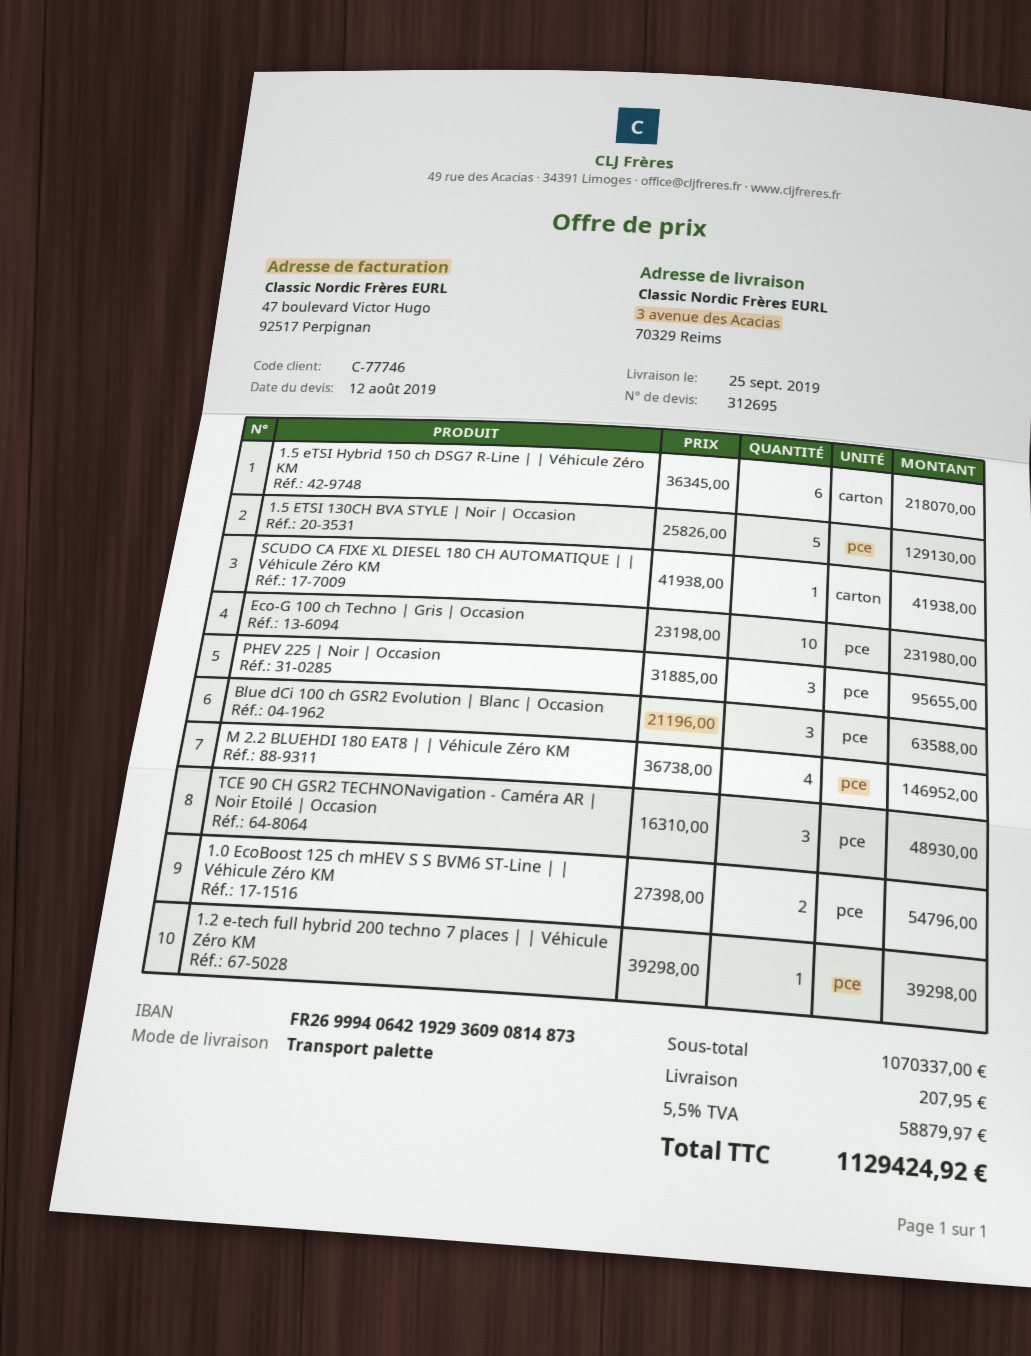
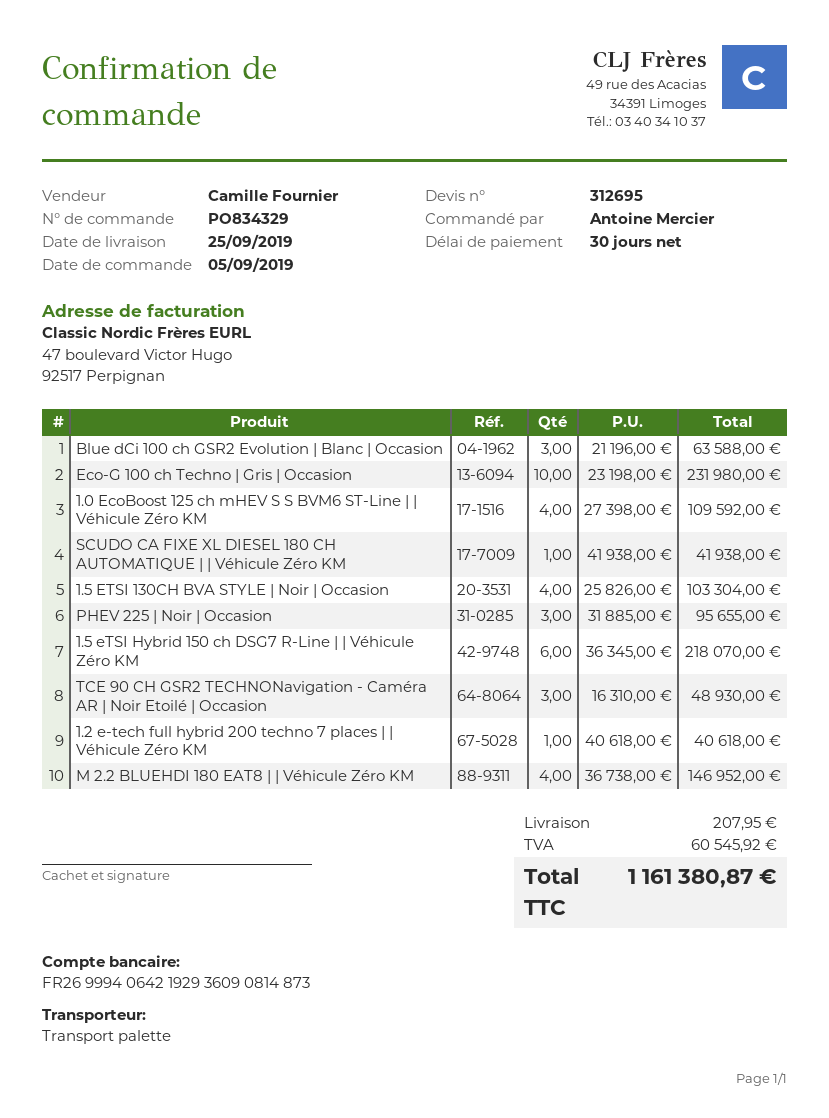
1.5 ETSI 130CH BVA STYLE | Noir | Occasion: 5 x 25826.00 = 129130.00 -> 4 x 25826.00 = 103304.00
1.0 EcoBoost 125 ch mHEV S S BVM6 ST-Line | | Véhicule Zéro KM: 2 x 27398.00 = 54796.00 -> 4 x 27398.00 = 109592.00
1.2 e-tech full hybrid 200 techno 7 places | | Véhicule Zéro KM: 1 x 39298.00 = 39298.00 -> 1 x 40618.00 = 40618.00
tax: 58879.97 -> 60545.92
total: 1129424.92 -> 1161380.87

